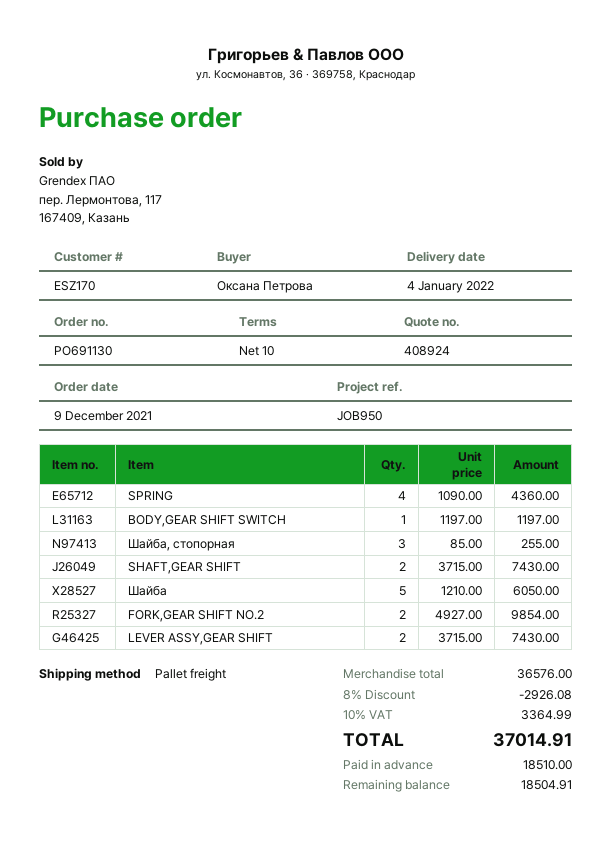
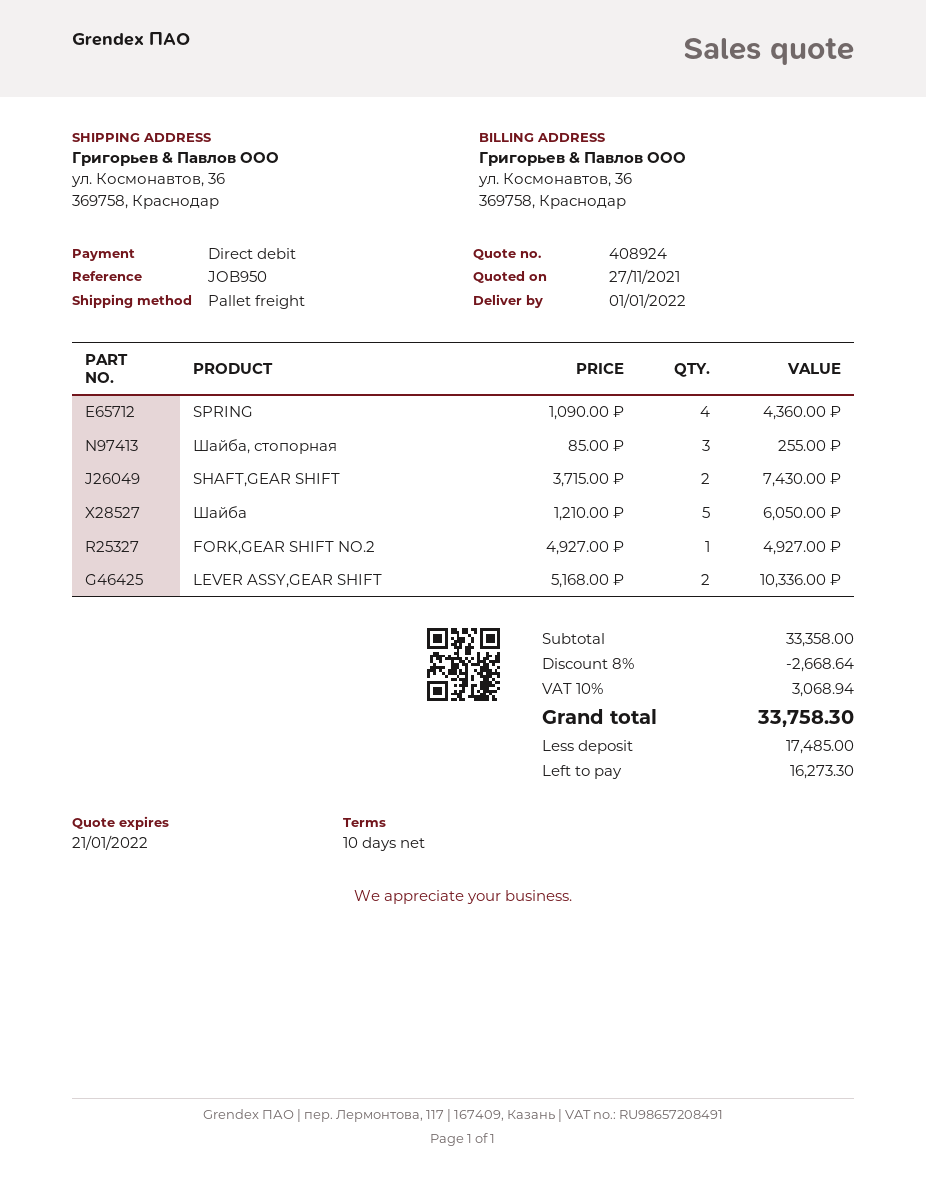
delivery date: 2022-01-04 -> 2022-01-01
BODY,GEAR SHIFT SWITCH: 1 x 1197.00 = 1197.00 -> none
FORK,GEAR SHIFT NO.2: 2 x 4927.00 = 9854.00 -> 1 x 4927.00 = 4927.00
LEVER ASSY,GEAR SHIFT: 2 x 3715.00 = 7430.00 -> 2 x 5168.00 = 10336.00
subtotal: 36576.00 -> 33358.00
discount: 8% = 2926.08 -> 8% = 2668.64
tax: 10% = 3364.99 -> 10% = 3068.94
total: 37014.91 -> 33758.30
deposit: 18510.00 -> 17485.00
balance: 18504.91 -> 16273.30

